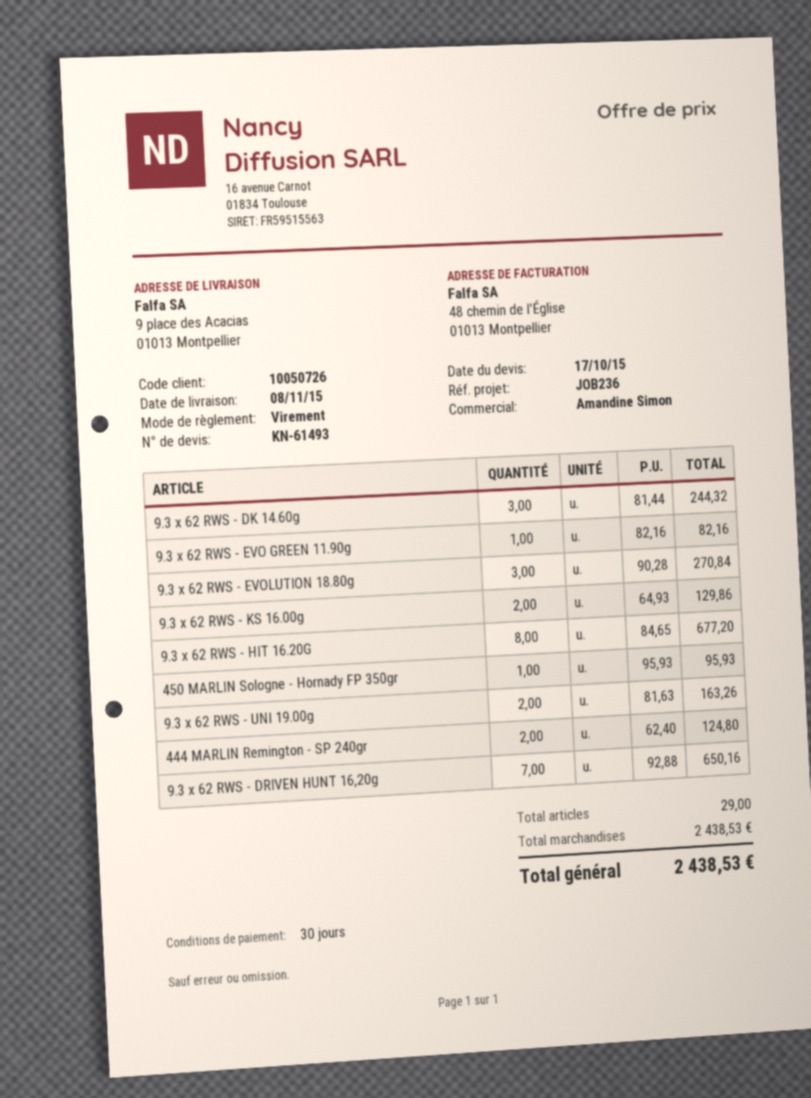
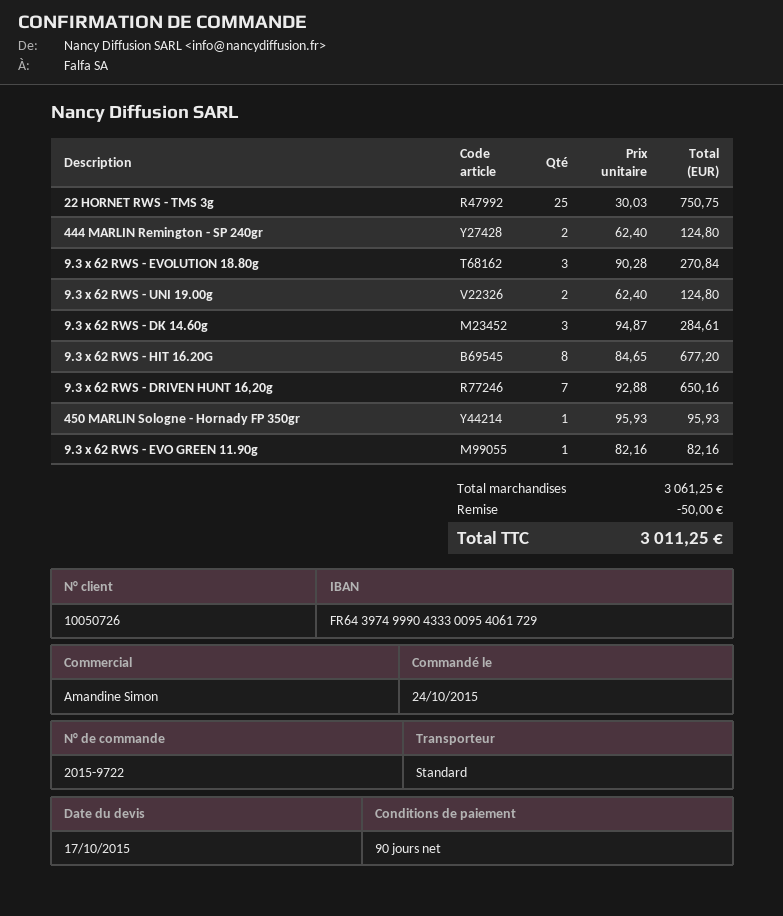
payment terms: 30 days -> 90 days
9.3 x 62 RWS - DK 14.60g: 3 x 81.44 = 244.32 -> 3 x 94.87 = 284.61
9.3 x 62 RWS - KS 16.00g: 2 x 64.93 = 129.86 -> none
9.3 x 62 RWS - UNI 19.00g: 2 x 81.63 = 163.26 -> 2 x 62.40 = 124.80
22 HORNET RWS - TMS 3g: none -> 25 x 30.03 = 750.75
subtotal: 2438.53 -> 3061.25
discount: none -> 50.00
total: 2438.53 -> 3011.25

